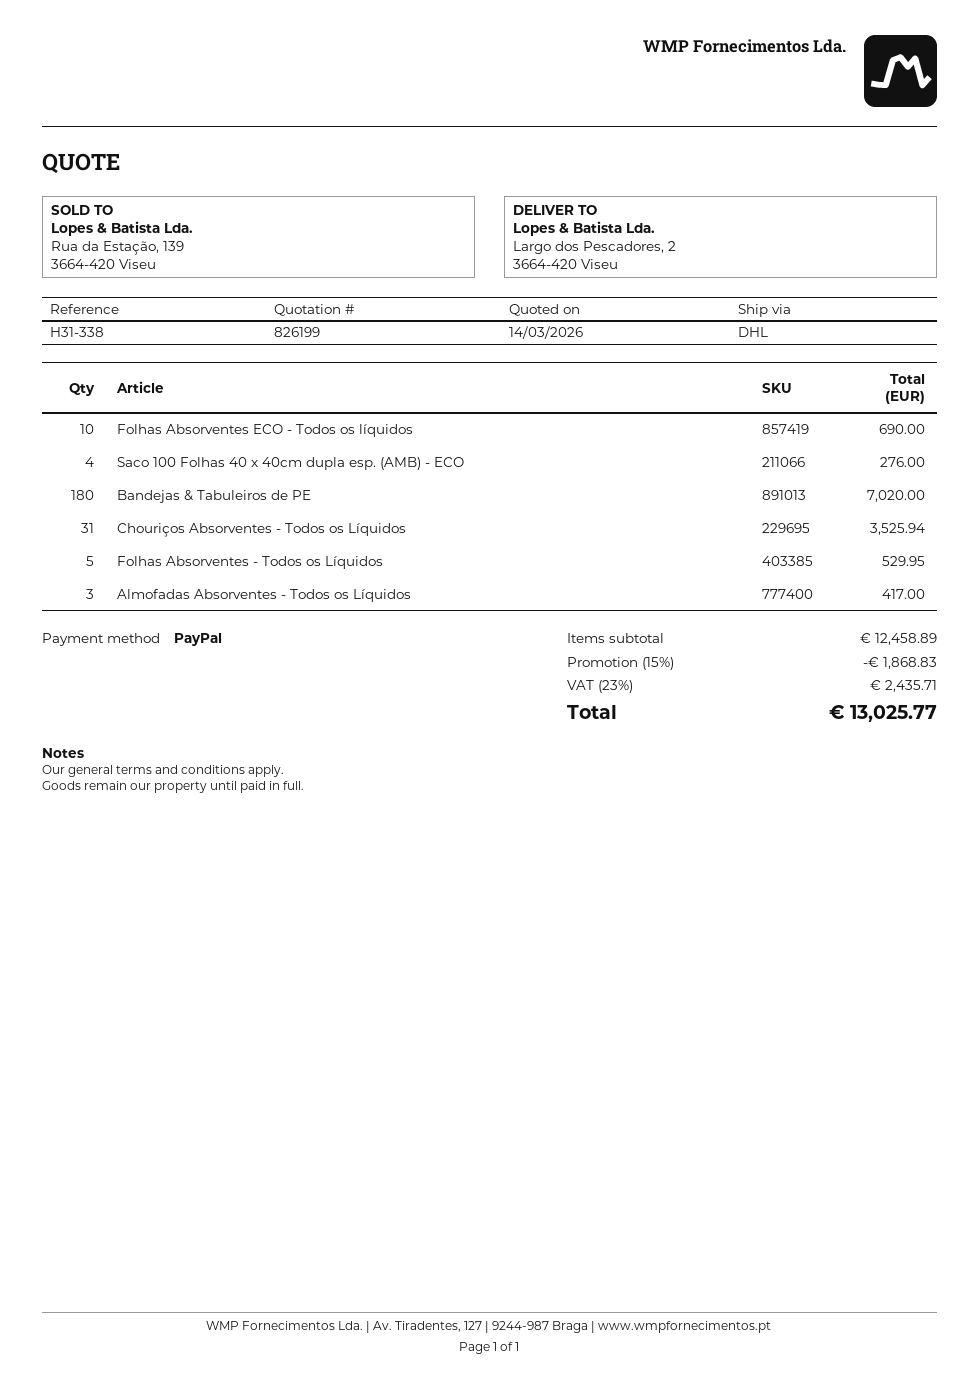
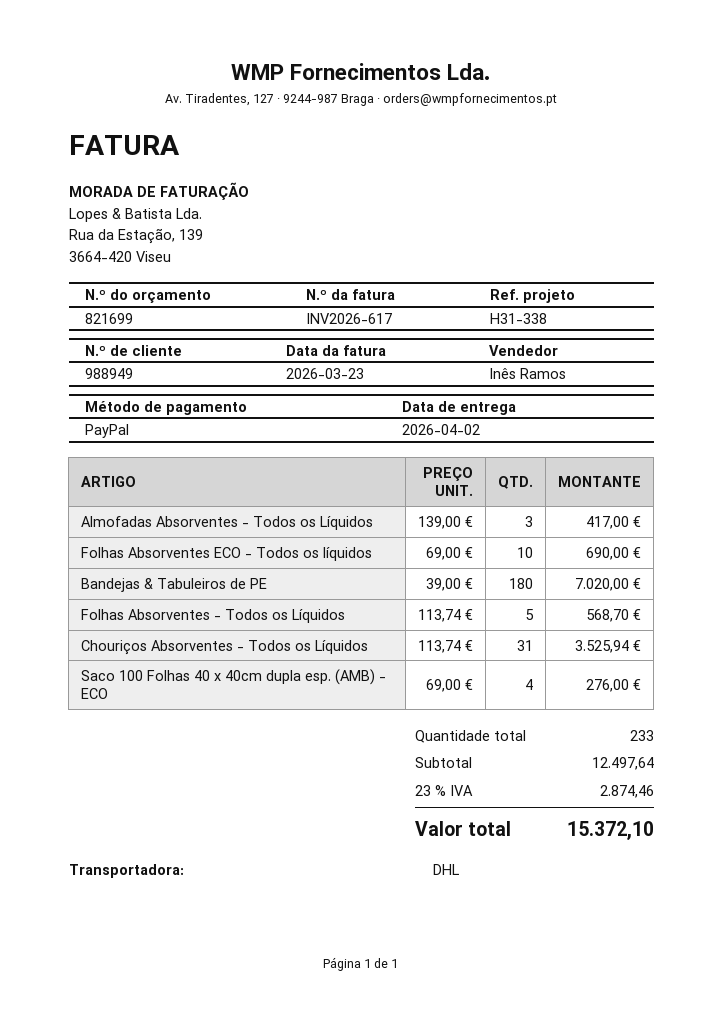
quote number: 826199 -> 821699
Folhas Absorventes - Todos os Líquidos: 5 for 529.95 -> 5 for 568.70
subtotal: 12458.89 -> 12497.64
discount: 15% = 1868.83 -> none
tax: 23% = 2435.71 -> 23% = 2874.46
total: 13025.77 -> 15372.10

